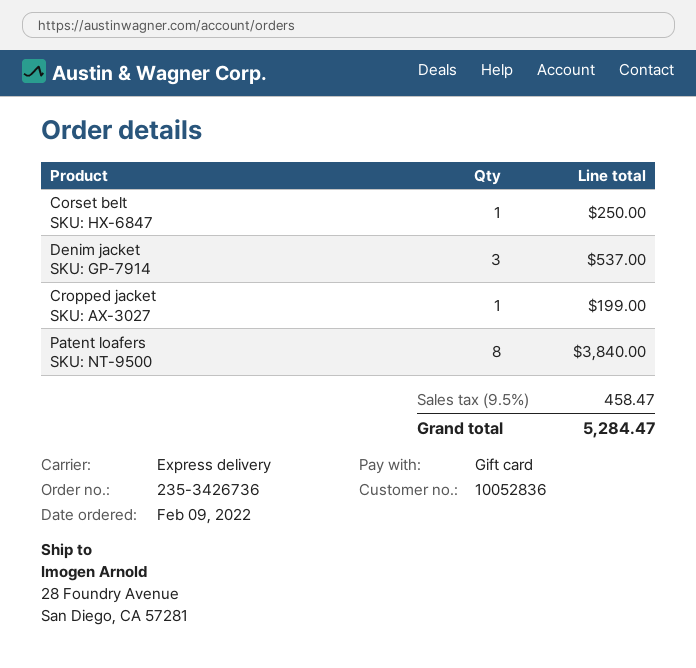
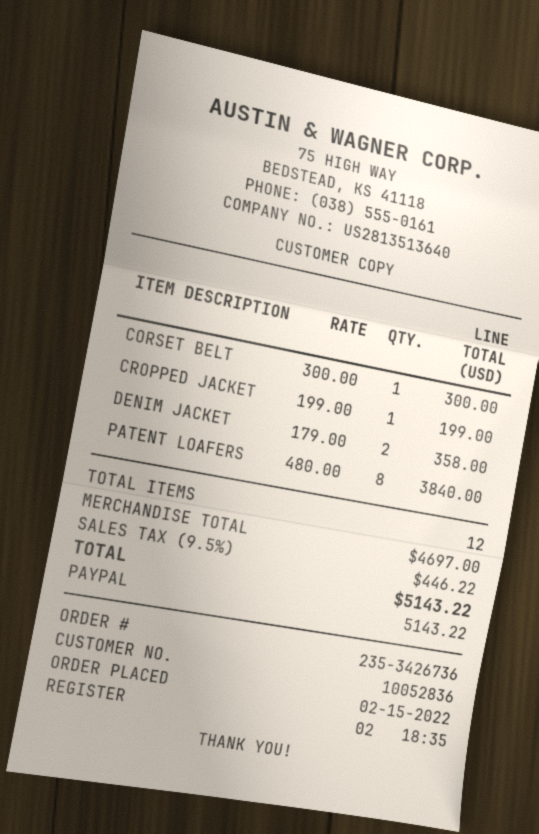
order date: 2022-02-09 -> 2022-02-15
payment method: gift card -> PayPal
Corset belt: 1 for 250.00 -> 1 for 300.00
Denim jacket: 3 for 537.00 -> 2 for 358.00
tax: 9.5% = 458.47 -> 9.5% = 446.22
total: 5284.47 -> 5143.22

